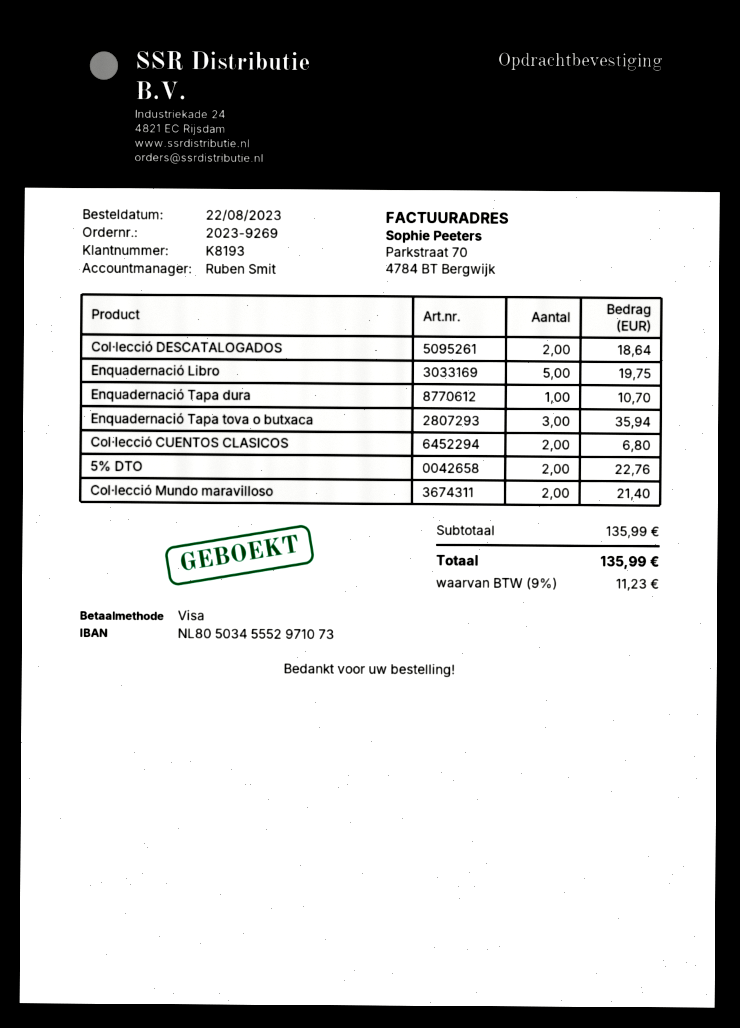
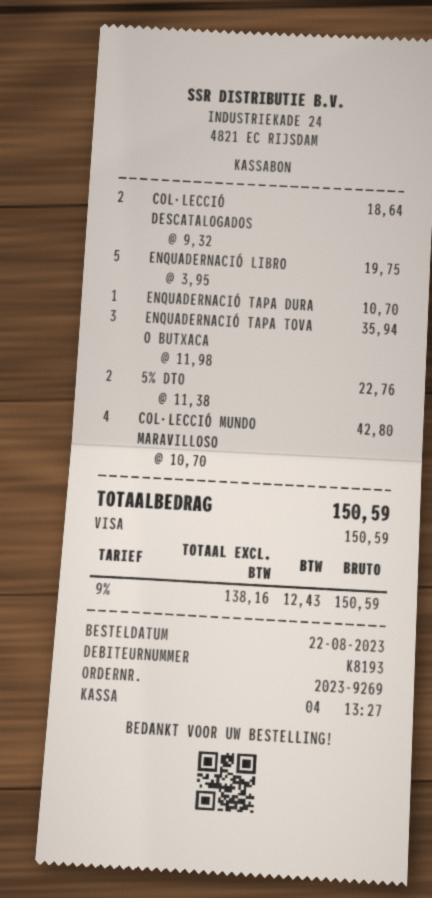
Col·lecció CUENTOS CLASICOS: 2 for 6.80 -> none
Col·lecció Mundo maravilloso: 2 for 21.40 -> 4 for 42.80
tax: 9% = 11.23 -> 9% = 12.43
total: 135.99 -> 150.59

